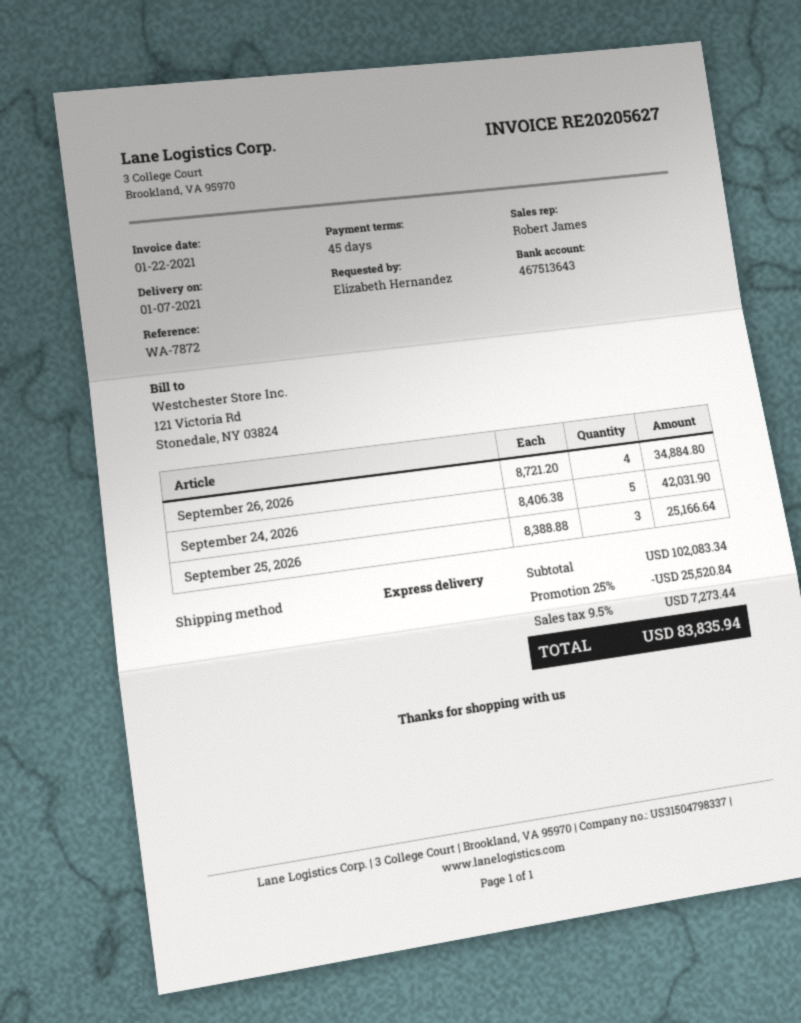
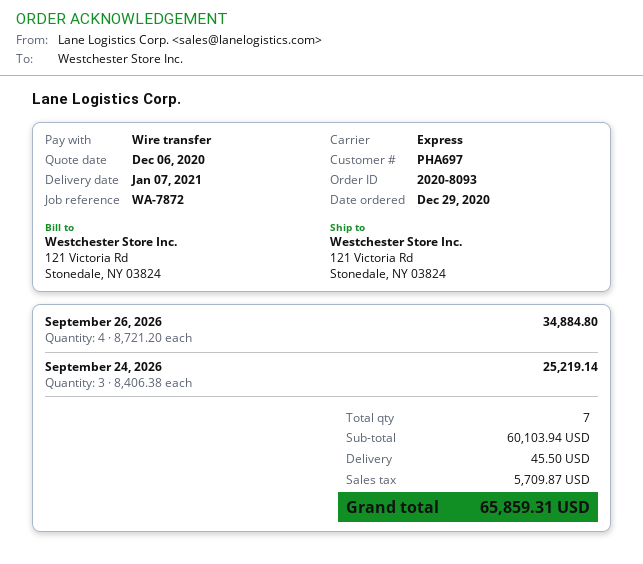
September 24, 2026: 5 x 8406.38 = 42031.90 -> 3 x 8406.38 = 25219.14
September 25, 2026: 3 x 8388.88 = 25166.64 -> none
subtotal: 102083.34 -> 60103.94
discount: 25% = 25520.84 -> none
shipping: none -> 45.50
tax: 7273.44 -> 5709.87
total: 83835.94 -> 65859.31

